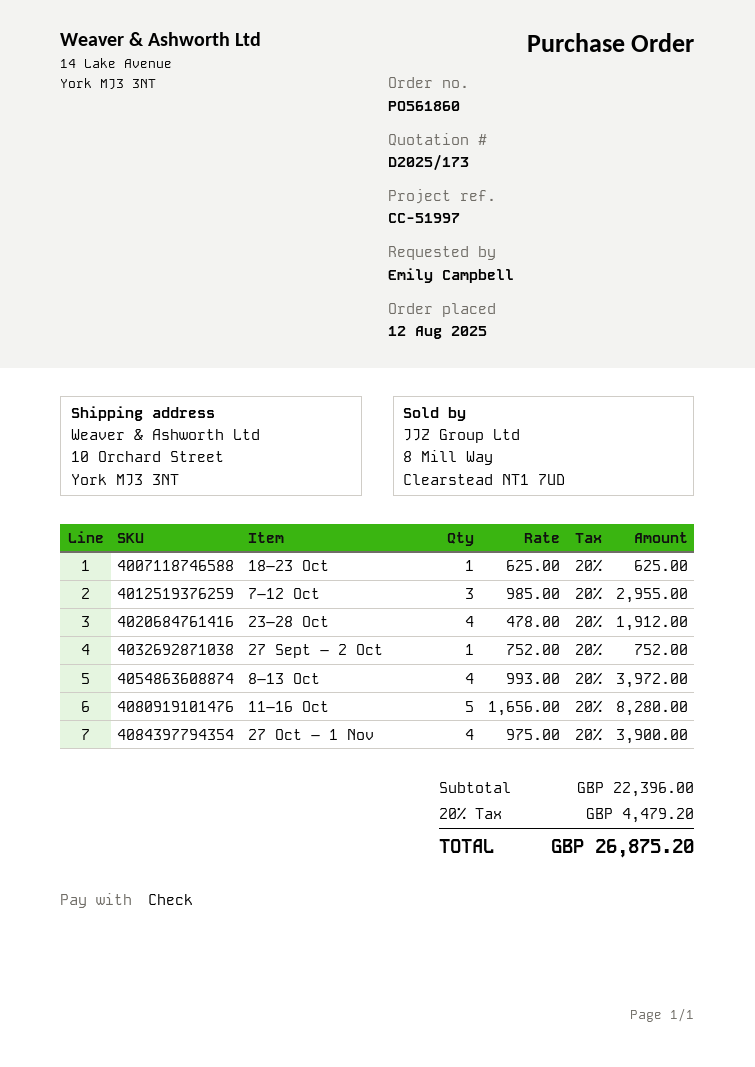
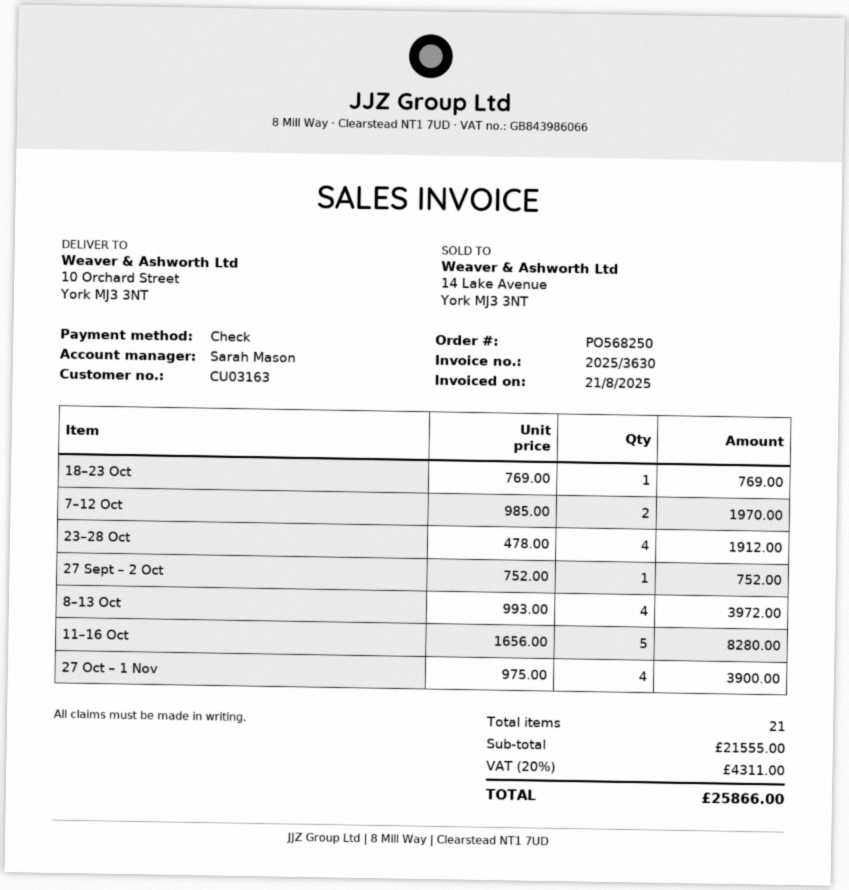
order number: PO561860 -> PO568250
18–23 Oct: 1 x 625.00 = 625.00 -> 1 x 769.00 = 769.00
7–12 Oct: 3 x 985.00 = 2955.00 -> 2 x 985.00 = 1970.00
subtotal: 22396.00 -> 21555.00
tax: 20% = 4479.20 -> 20% = 4311.00
total: 26875.20 -> 25866.00

